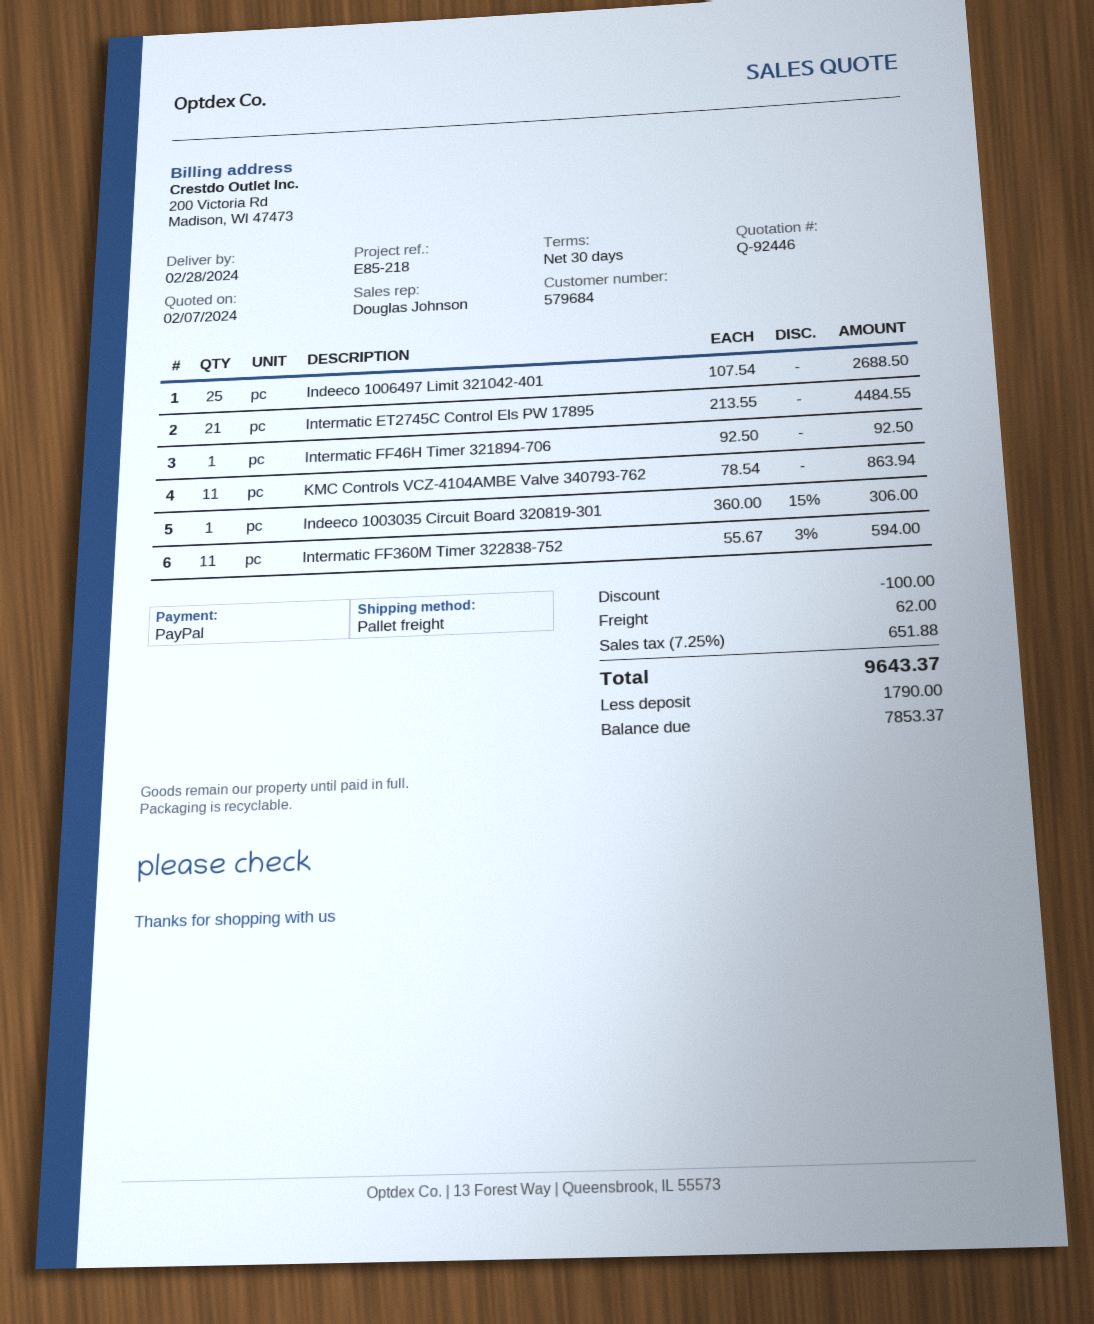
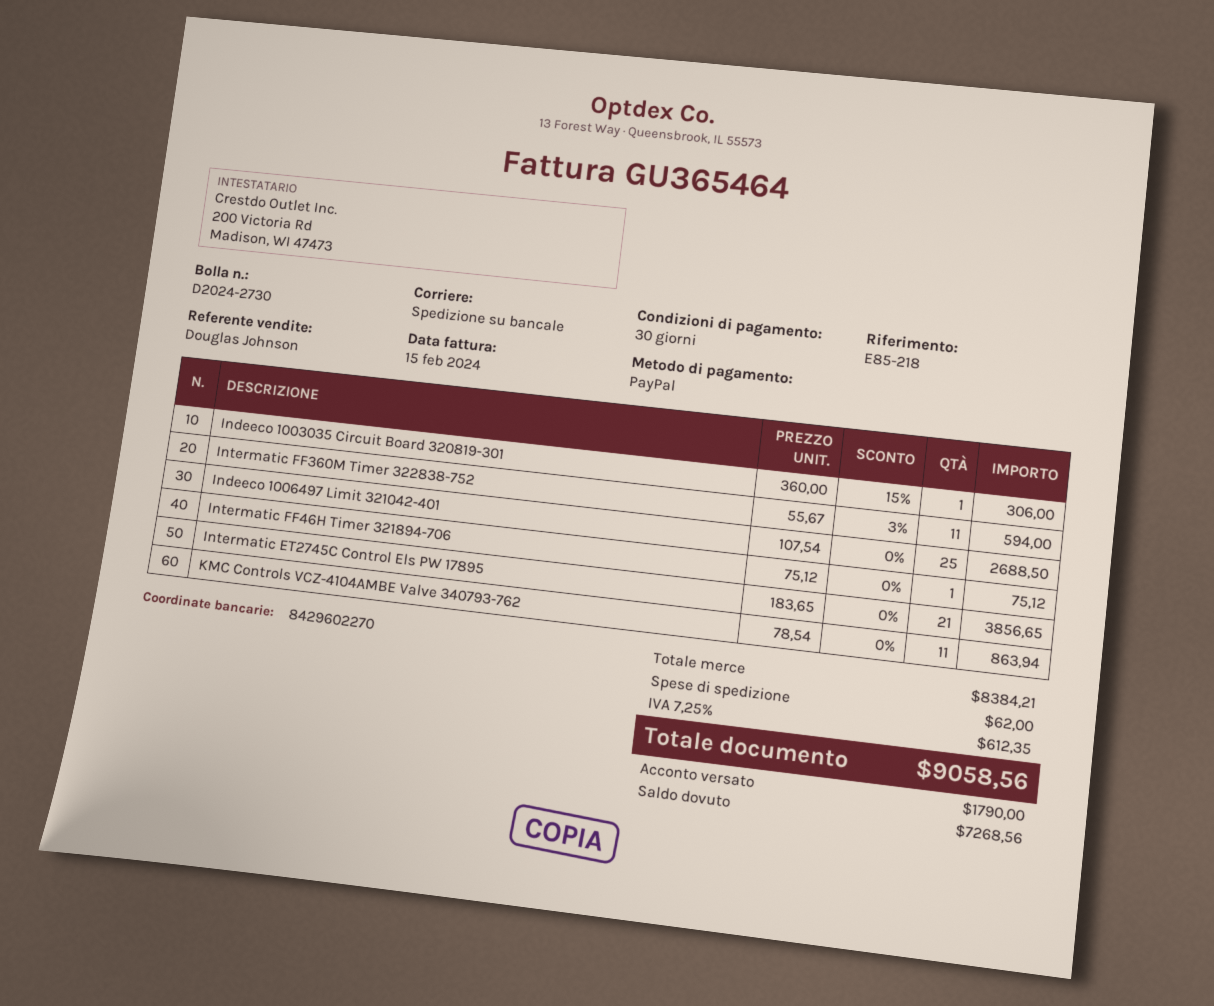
Intermatic ET2745C Control Els PW 17895: 21 x 213.55 = 4484.55 -> 21 x 183.65 = 3856.65
Intermatic FF46H Timer 321894-706: 1 x 92.50 = 92.50 -> 1 x 75.12 = 75.12
discount: 100.00 -> none
tax: 7.25% = 651.88 -> 7.25% = 612.35
total: 9643.37 -> 9058.56
balance: 7853.37 -> 7268.56

